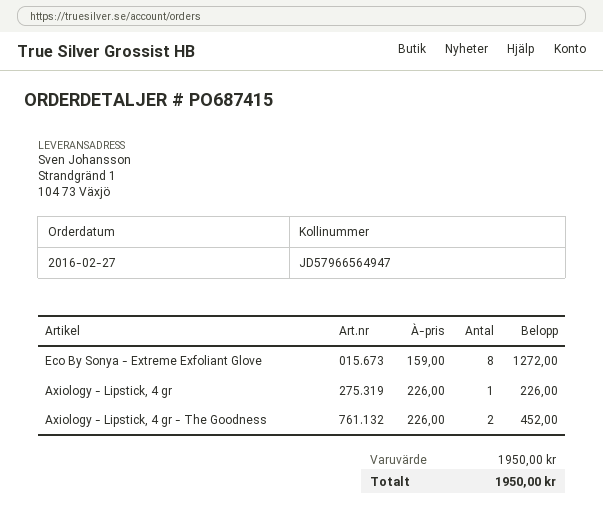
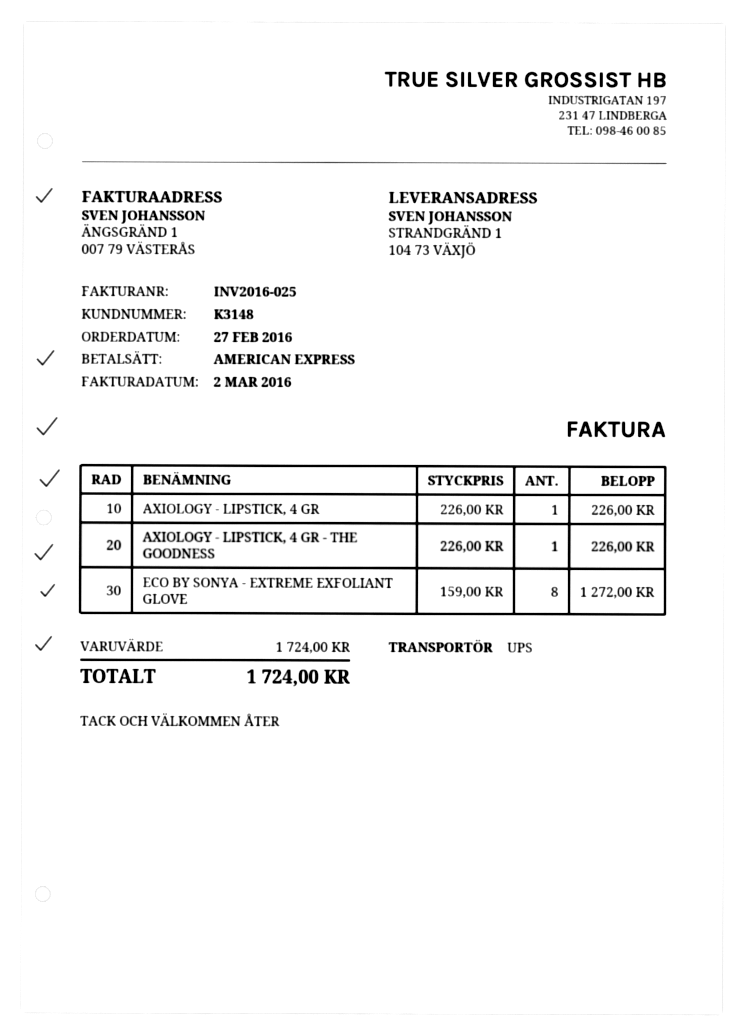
Axiology - Lipstick, 4 gr - The Goodness: 2 x 226.00 = 452.00 -> 1 x 226.00 = 226.00
subtotal: 1950.00 -> 1724.00
total: 1950.00 -> 1724.00

